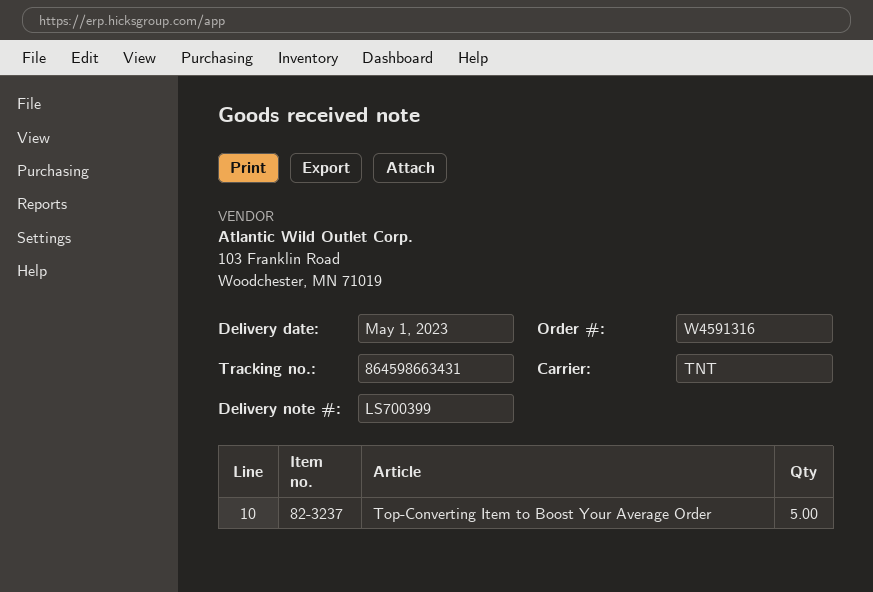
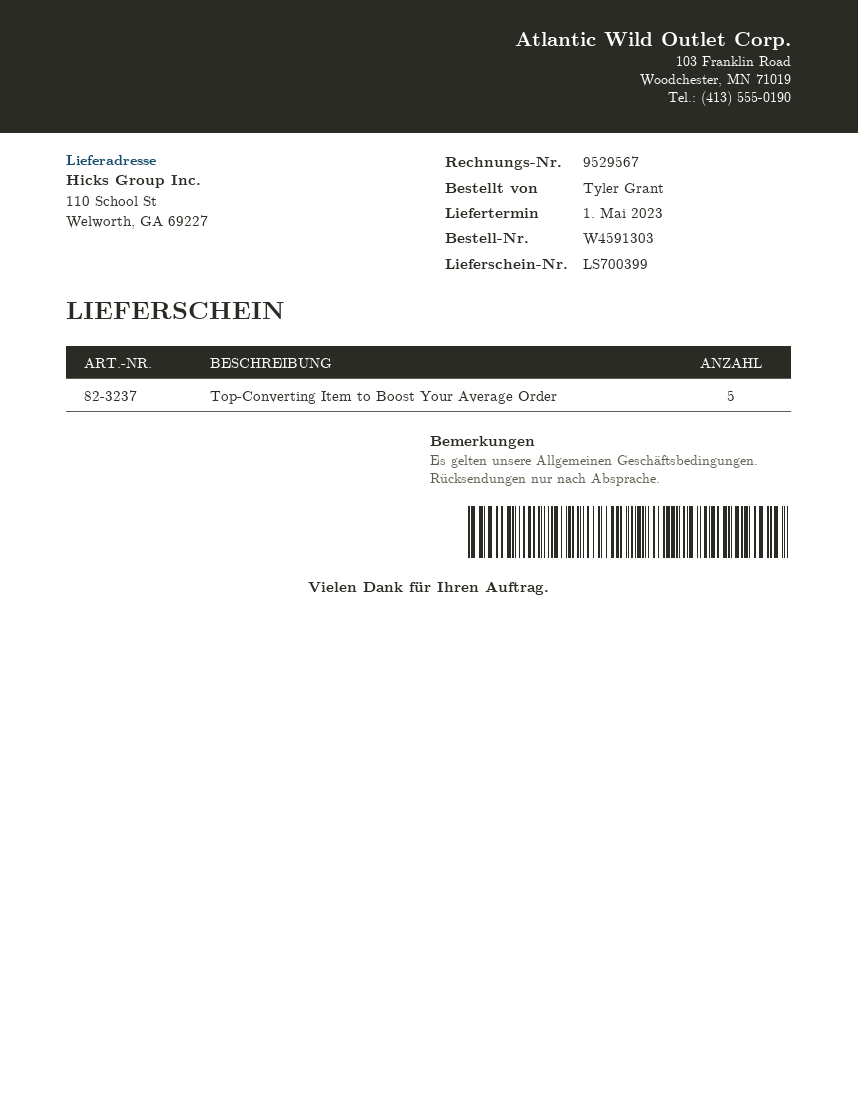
order number: W4591316 -> W4591303

